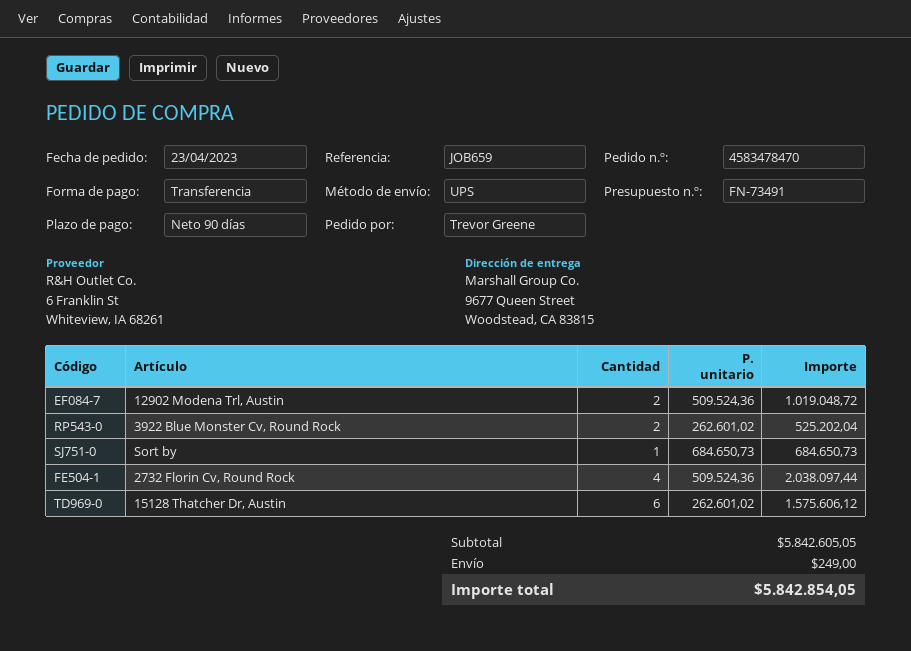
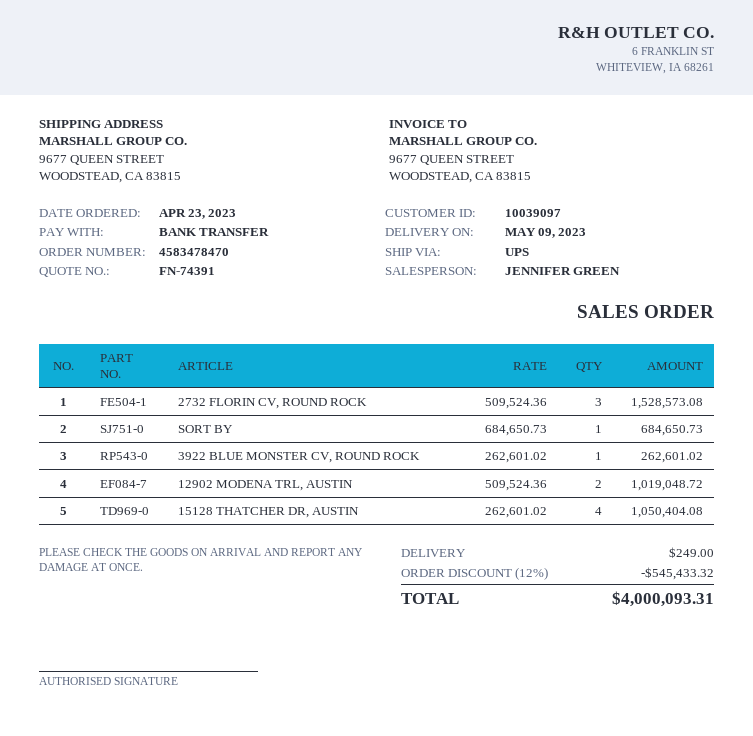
quote number: FN-73491 -> FN-74391
3922 Blue Monster Cv, Round Rock: 2 x 262601.02 = 525202.04 -> 1 x 262601.02 = 262601.02
2732 Florin Cv, Round Rock: 4 x 509524.36 = 2038097.44 -> 3 x 509524.36 = 1528573.08
15128 Thatcher Dr, Austin: 6 x 262601.02 = 1575606.12 -> 4 x 262601.02 = 1050404.08
discount: none -> 12% = 545433.32
total: 5842854.05 -> 4000093.31

